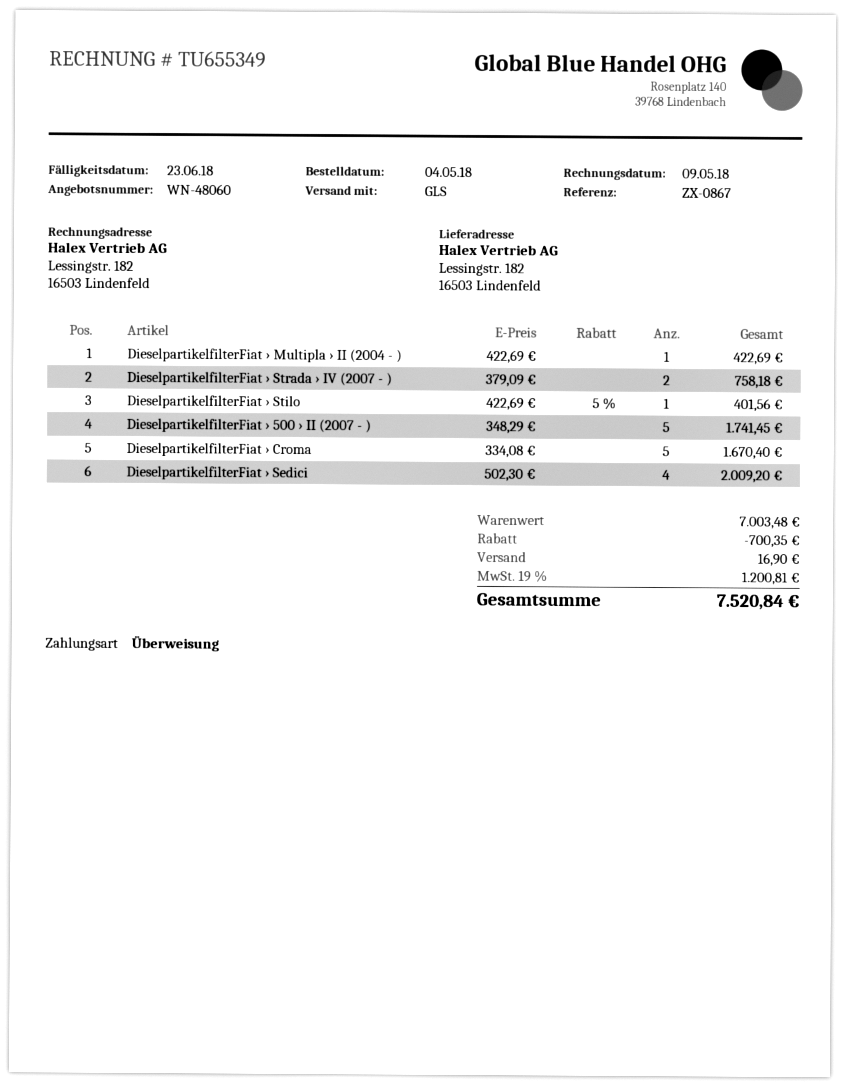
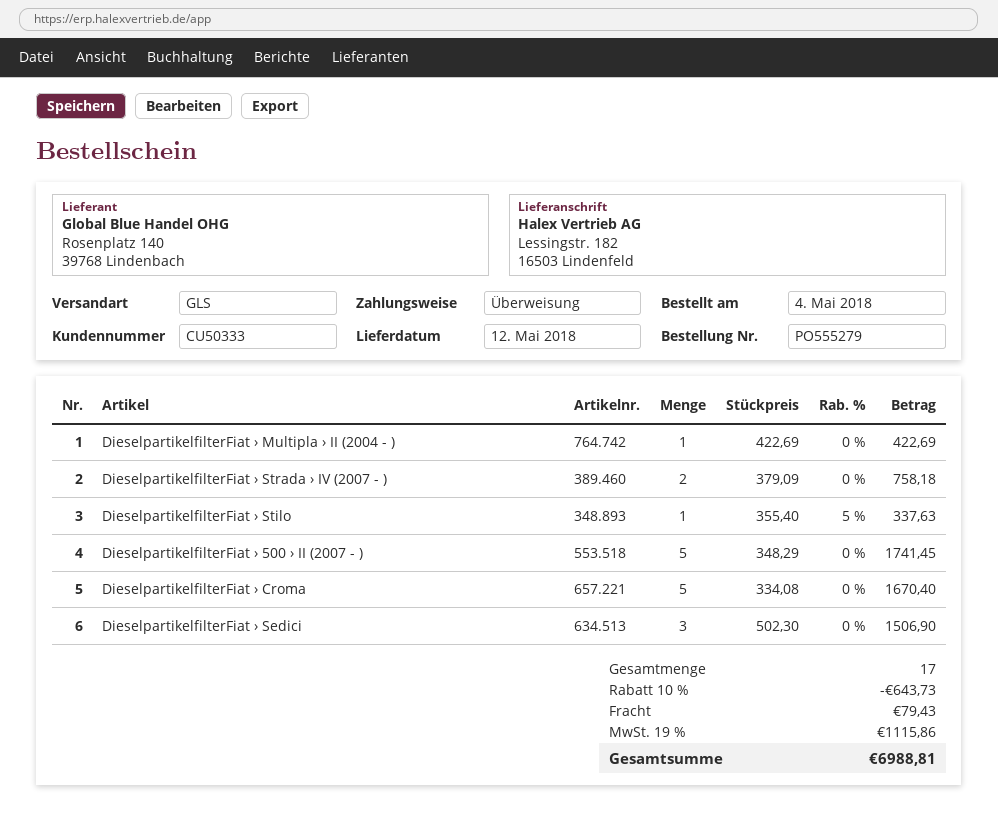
DieselpartikelfilterFiat › Stilo: 1 x 422.69 - 5% = 401.56 -> 1 x 355.40 - 5% = 337.63
DieselpartikelfilterFiat › Sedici: 4 x 502.30 = 2009.20 -> 3 x 502.30 = 1506.90
discount: 700.35 -> 643.73
shipping: 16.90 -> 79.43
tax: 19% = 1200.81 -> 19% = 1115.86
total: 7520.84 -> 6988.81

